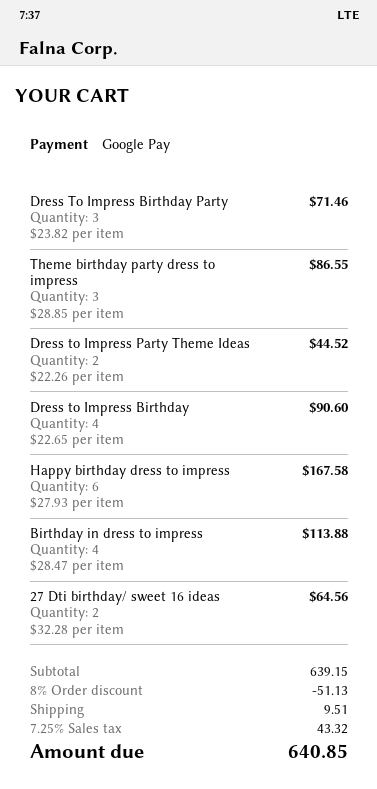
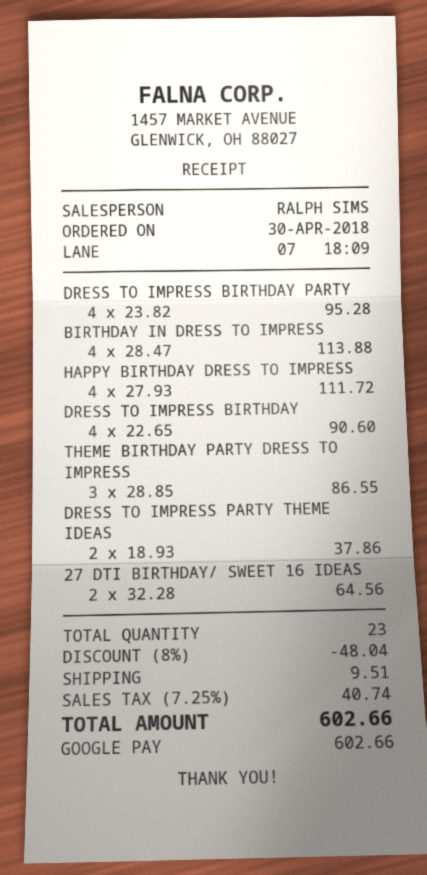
Dress To Impress Birthday Party: 3 x 23.82 = 71.46 -> 4 x 23.82 = 95.28
Dress to Impress Party Theme Ideas: 2 x 22.26 = 44.52 -> 2 x 18.93 = 37.86
Happy birthday dress to impress: 6 x 27.93 = 167.58 -> 4 x 27.93 = 111.72
discount: 8% = 51.13 -> 8% = 48.04
tax: 7.25% = 43.32 -> 7.25% = 40.74
total: 640.85 -> 602.66

